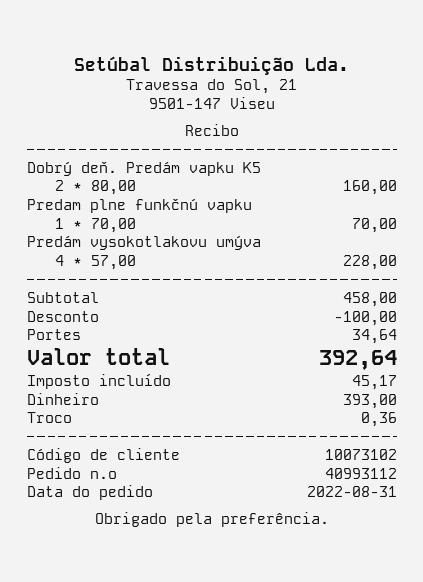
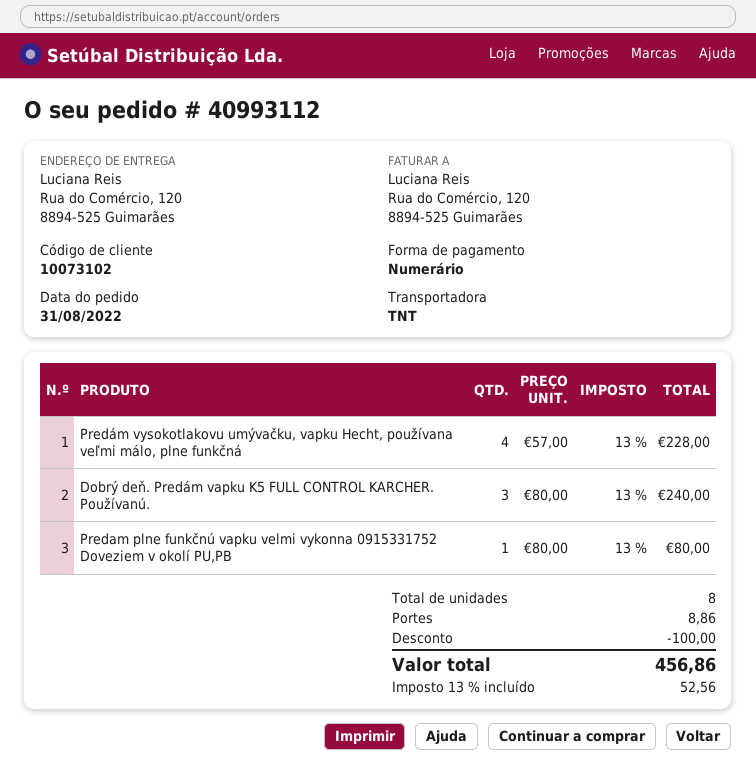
Dobrý deň. Predám vapku K5: 2 x 80.00 = 160.00 -> 3 x 80.00 = 240.00
Predam plne funkčnú vapku: 1 x 70.00 = 70.00 -> 1 x 80.00 = 80.00
shipping: 34.64 -> 8.86
tax: 45.17 -> 52.56
total: 392.64 -> 456.86

